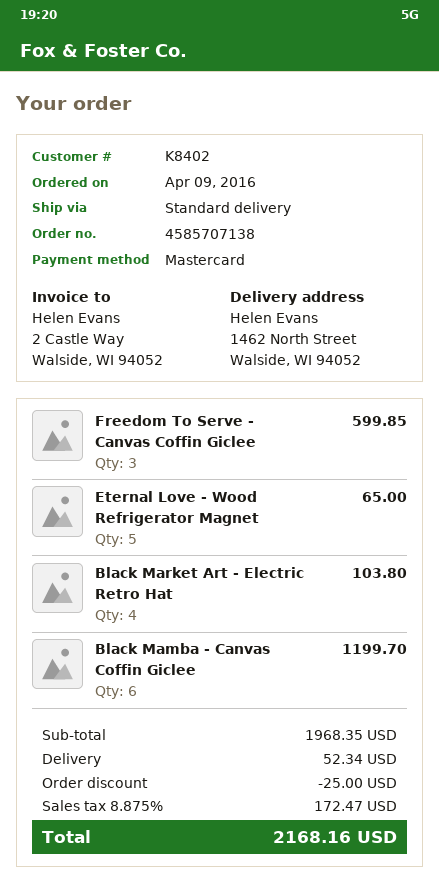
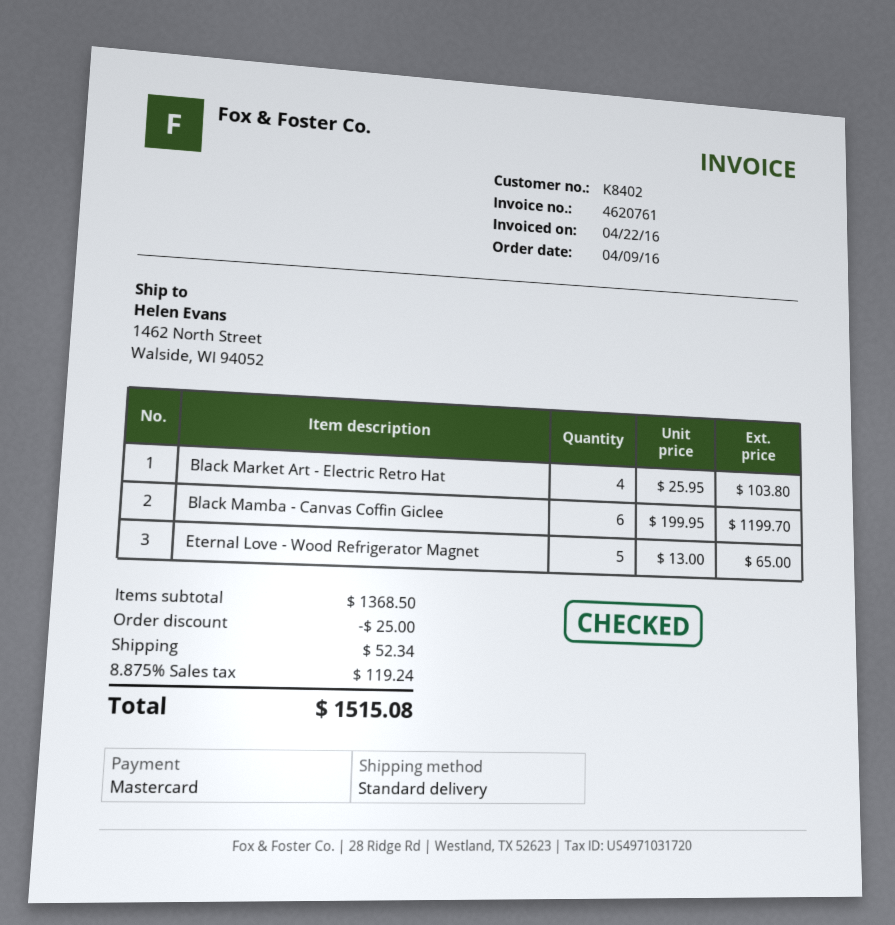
Freedom To Serve - Canvas Coffin Giclee: 3 for 599.85 -> none
subtotal: 1968.35 -> 1368.50
tax: 8.875% = 172.47 -> 8.875% = 119.24
total: 2168.16 -> 1515.08

